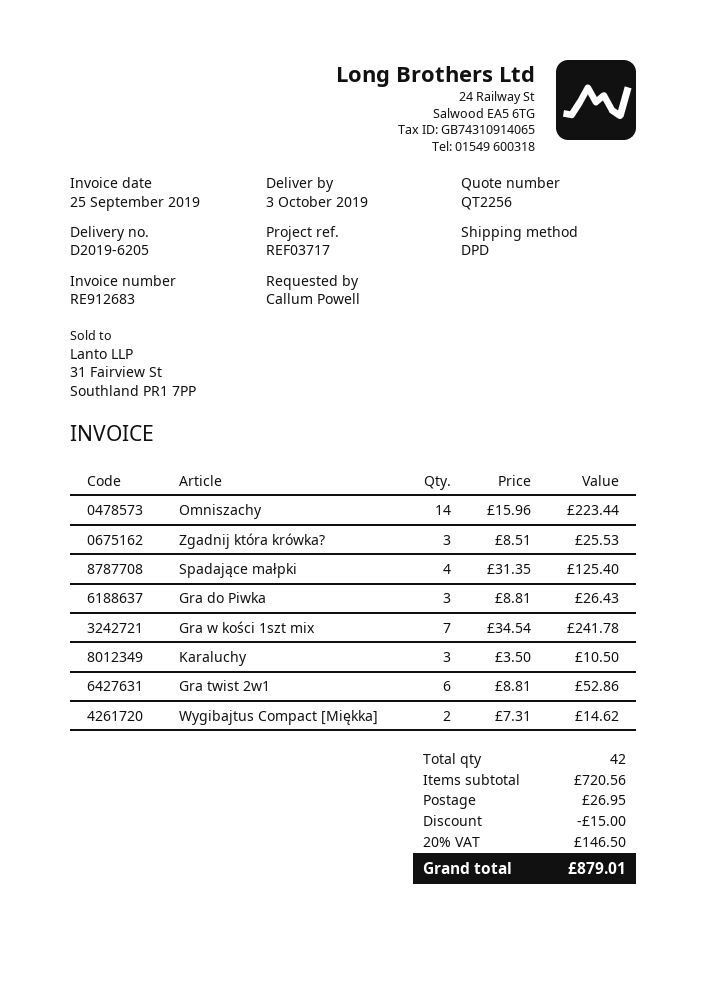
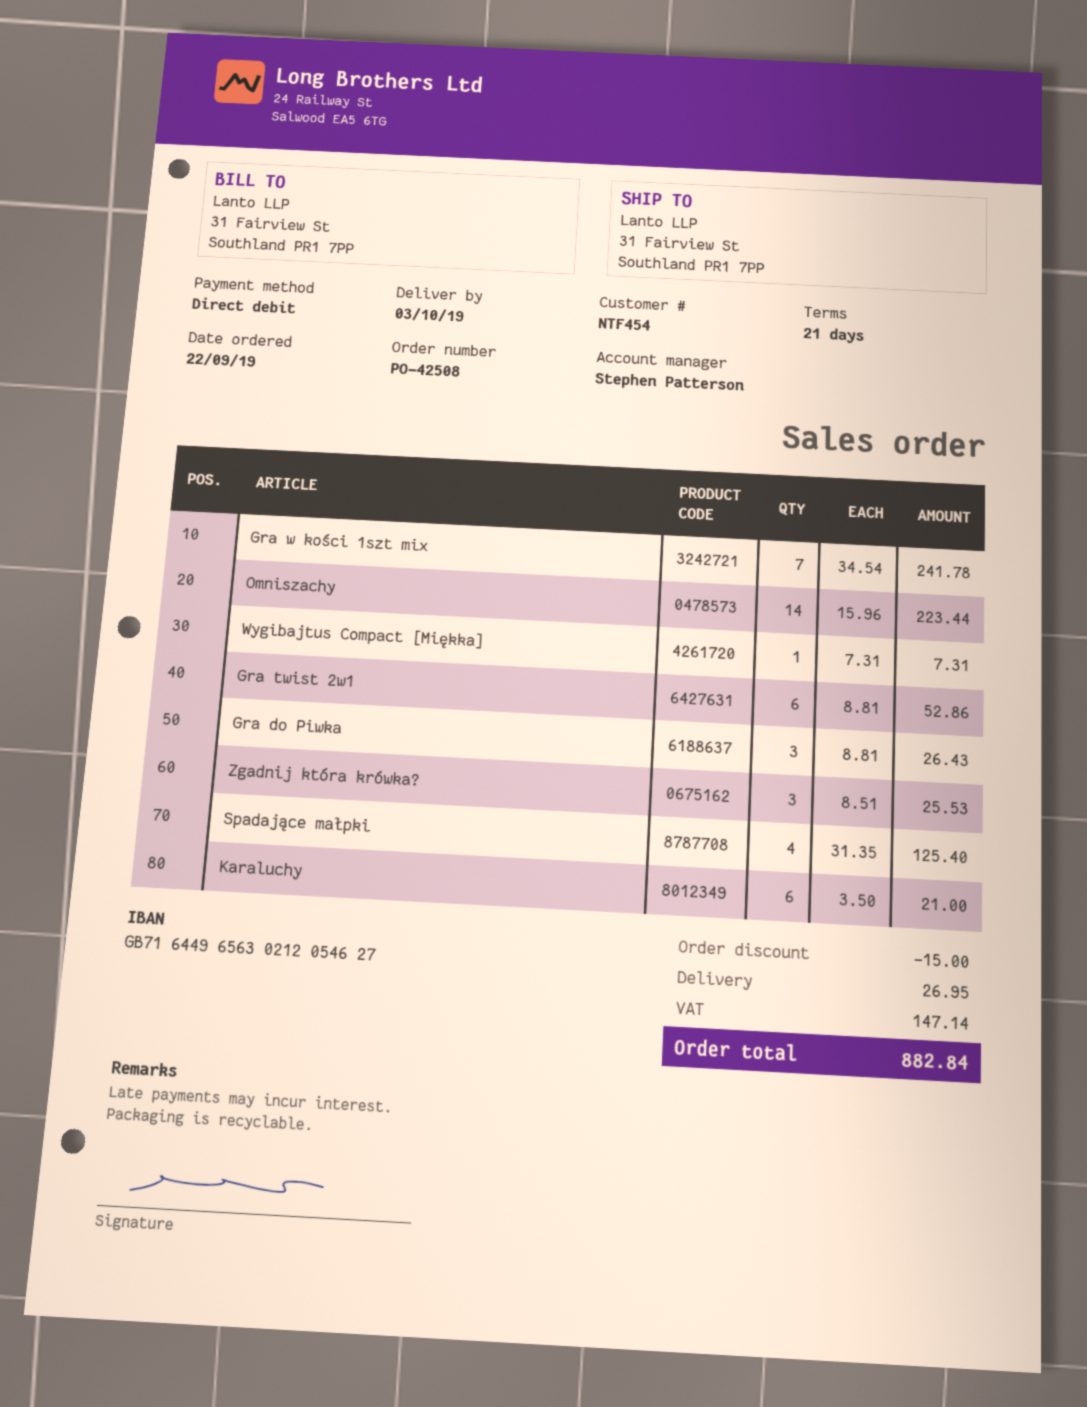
Karaluchy: 3 x 3.50 = 10.50 -> 6 x 3.50 = 21.00
Wygibajtus Compact [Miękka]: 2 x 7.31 = 14.62 -> 1 x 7.31 = 7.31
tax: 146.50 -> 147.14
total: 879.01 -> 882.84

